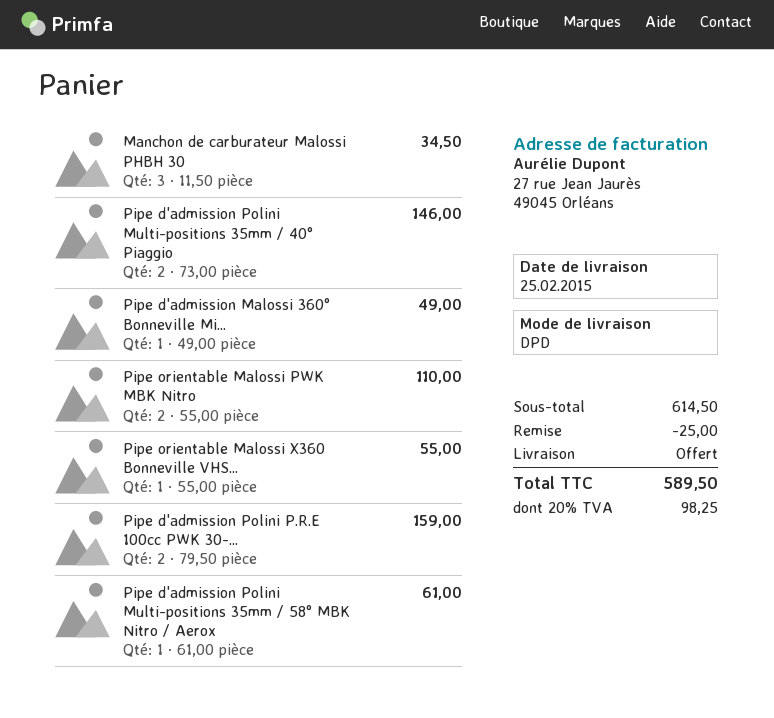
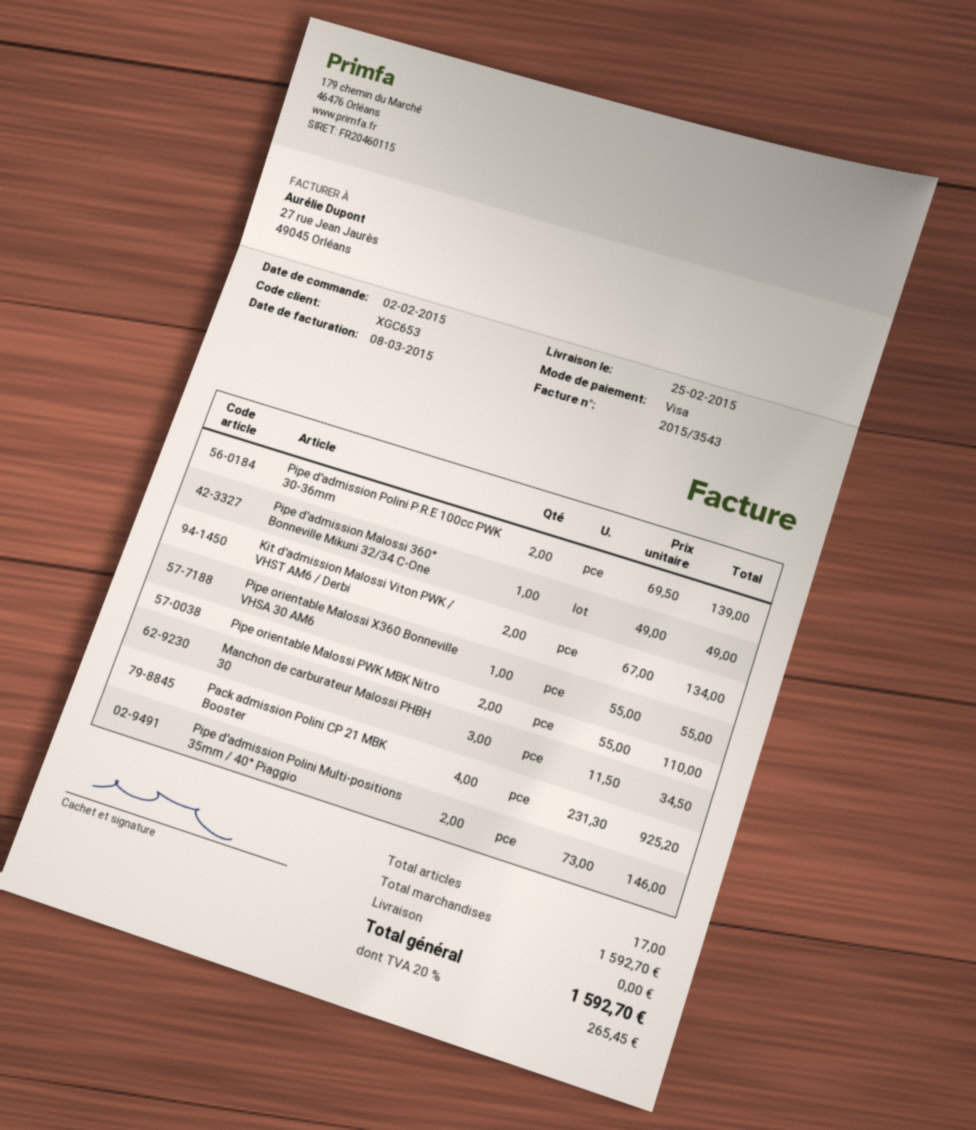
Pipe d'admission Polini P.R.E 100cc PWK 30-...: 2 x 79.50 = 159.00 -> 2 x 69.50 = 139.00
Pipe d'admission Polini Multi-positions 35mm / 58° MBK Nitro / Aerox: 1 x 61.00 = 61.00 -> none
Kit d'admission Malossi Viton PWK / VHST AM6 / Derbi: none -> 2 x 67.00 = 134.00
Pack admission Polini CP 21 MBK Booster: none -> 4 x 231.30 = 925.20
subtotal: 614.50 -> 1592.70
discount: 25.00 -> none
tax: 20% = 98.25 -> 20% = 265.45
total: 589.50 -> 1592.70

